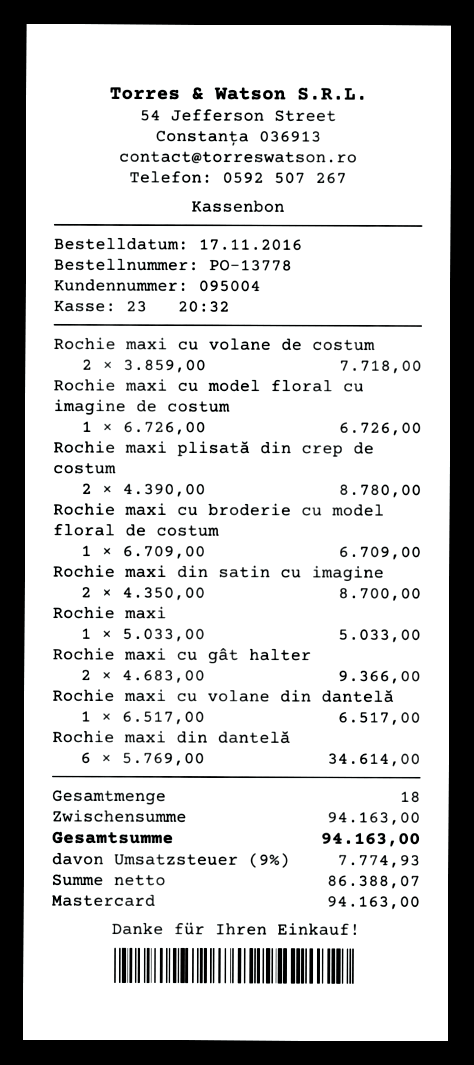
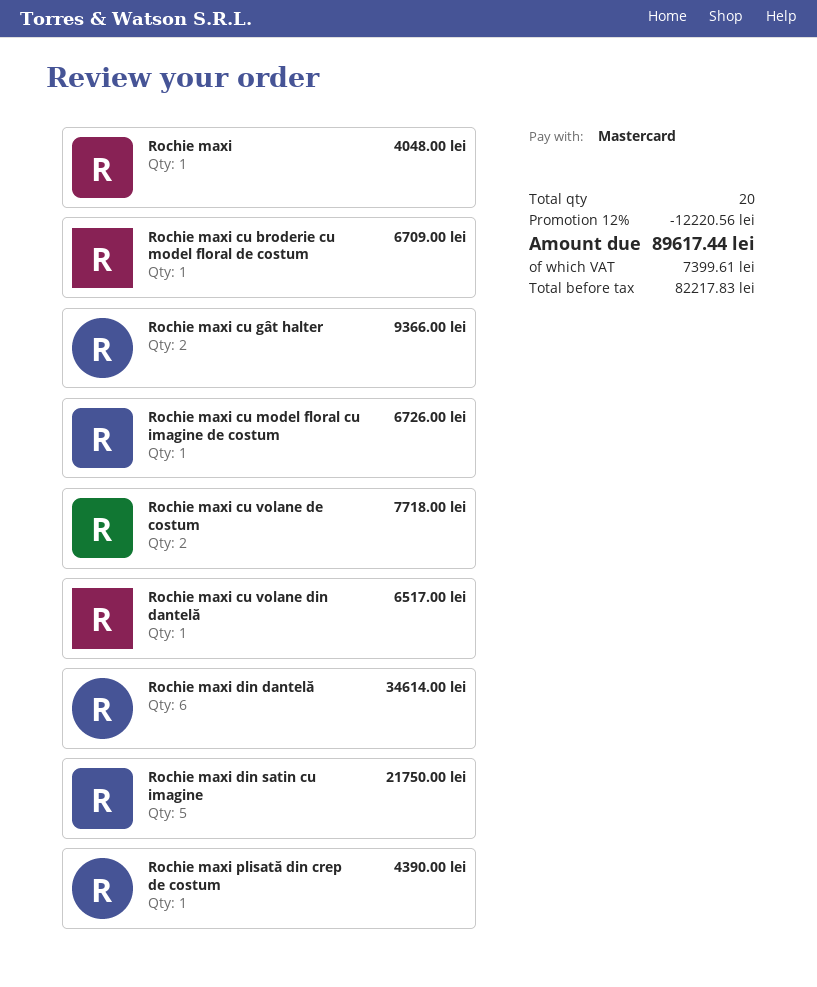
Rochie maxi plisată din crep de costum: 2 for 8780.00 -> 1 for 4390.00
Rochie maxi din satin cu imagine: 2 for 8700.00 -> 5 for 21750.00
Rochie maxi: 1 for 5033.00 -> 1 for 4048.00
total quantity: 18 -> 20
discount: none -> 12% = 12220.56
net: 86388.07 -> 82217.83
tax: 7774.93 -> 7399.61
total: 94163.00 -> 89617.44

